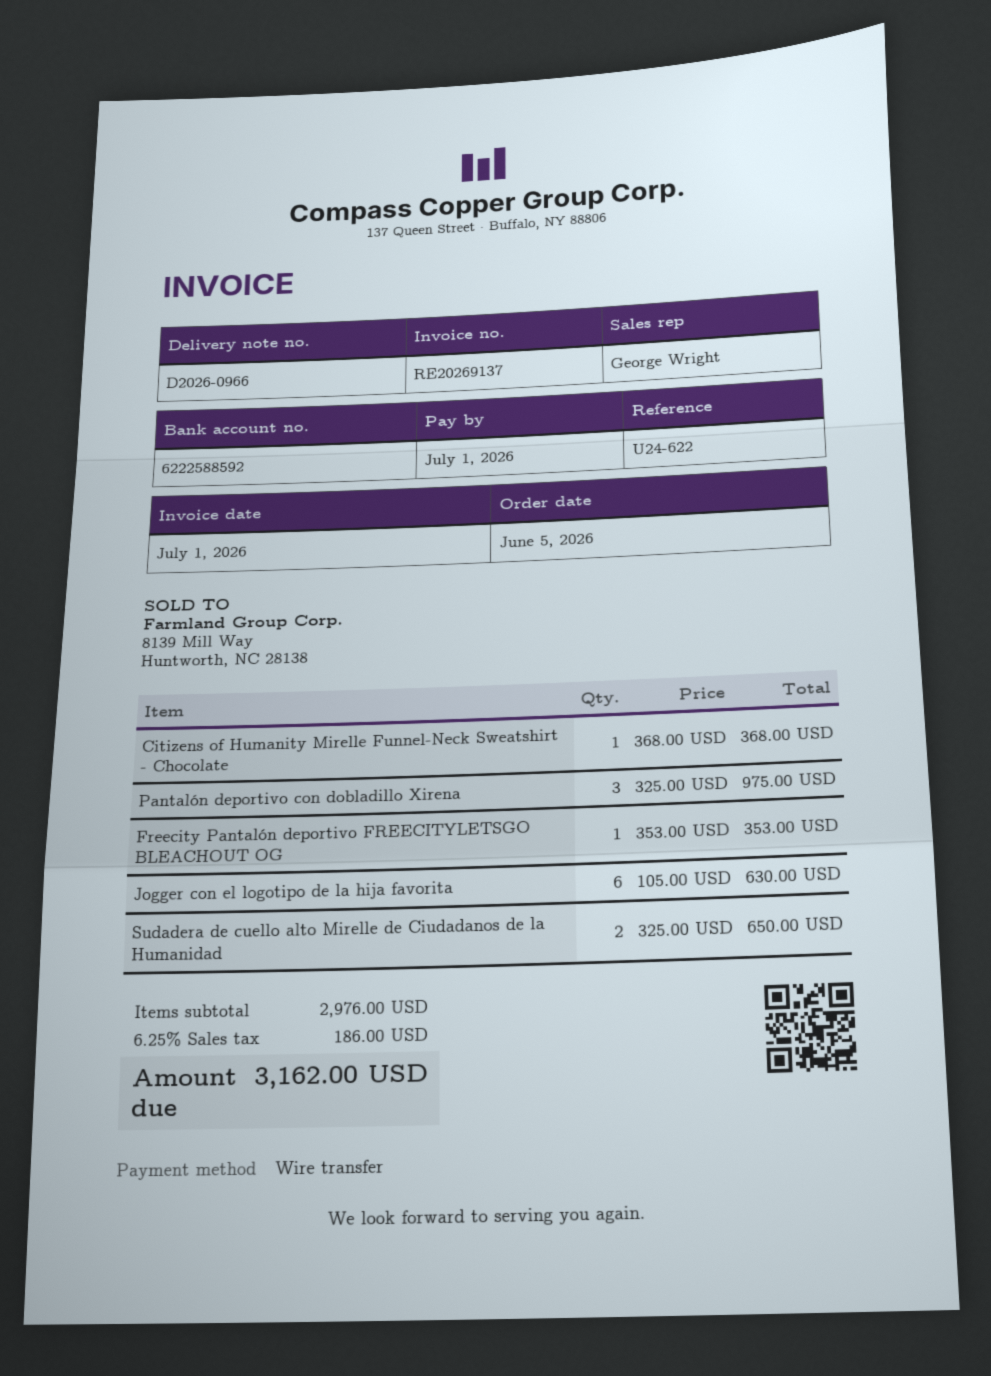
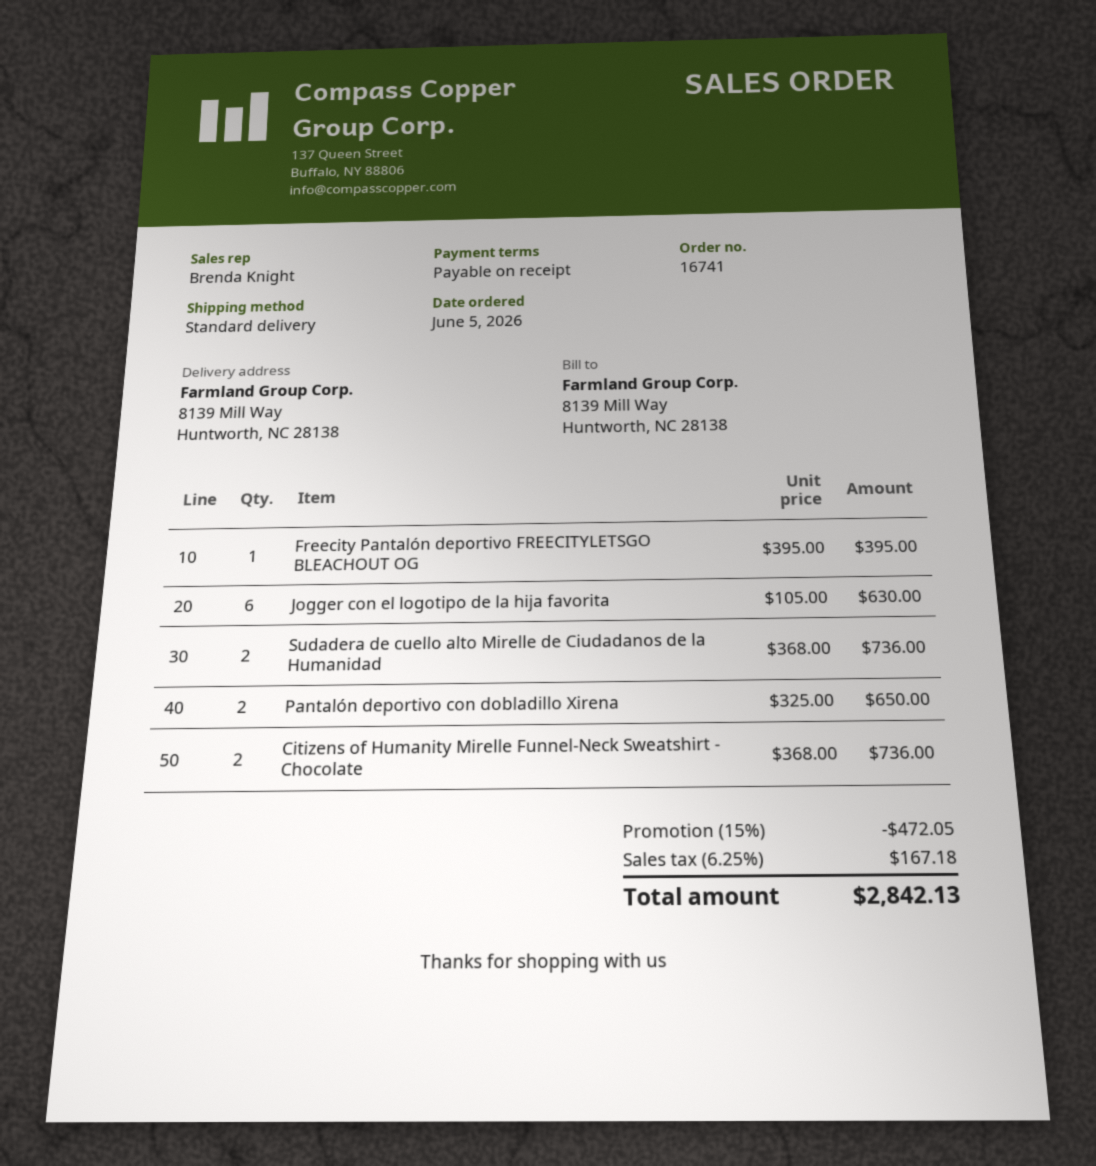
sales rep: George Wright -> Brenda Knight
Citizens of Humanity Mirelle Funnel-Neck Sweatshirt - Chocolate: 1 x 368.00 = 368.00 -> 2 x 368.00 = 736.00
Pantalón deportivo con dobladillo Xirena: 3 x 325.00 = 975.00 -> 2 x 325.00 = 650.00
Freecity Pantalón deportivo FREECITYLETSGO BLEACHOUT OG: 1 x 353.00 = 353.00 -> 1 x 395.00 = 395.00
Sudadera de cuello alto Mirelle de Ciudadanos de la Humanidad: 2 x 325.00 = 650.00 -> 2 x 368.00 = 736.00
discount: none -> 15% = 472.05
tax: 6.25% = 186.00 -> 6.25% = 167.18
total: 3162.00 -> 2842.13

